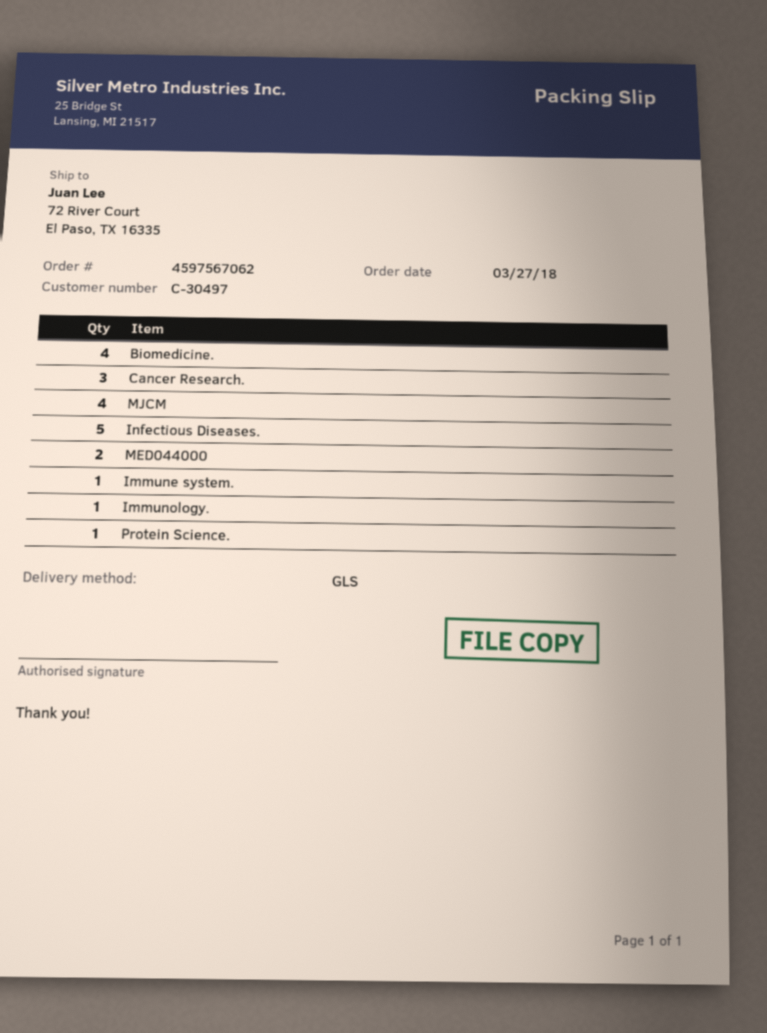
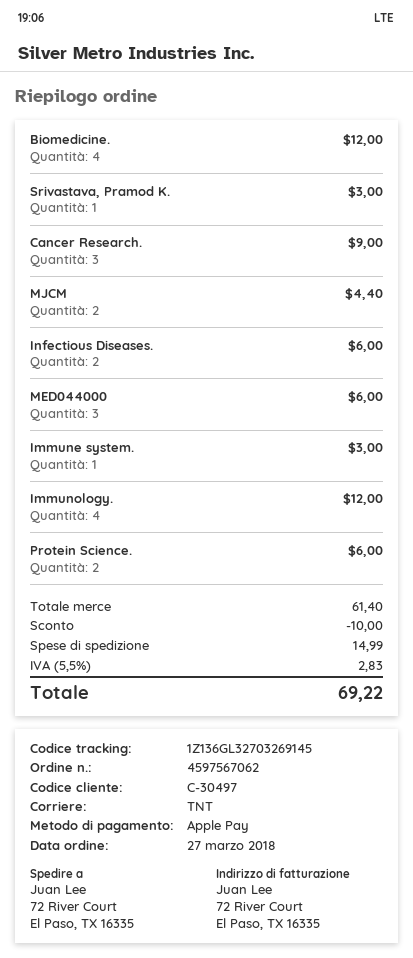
shipping method: GLS -> TNT
MJCM: 4 -> 2
Infectious Diseases.: 5 -> 2
MED044000: 2 -> 3
Immunology.: 1 -> 4
Protein Science.: 1 -> 2
Srivastava, Pramod K.: none -> 1

